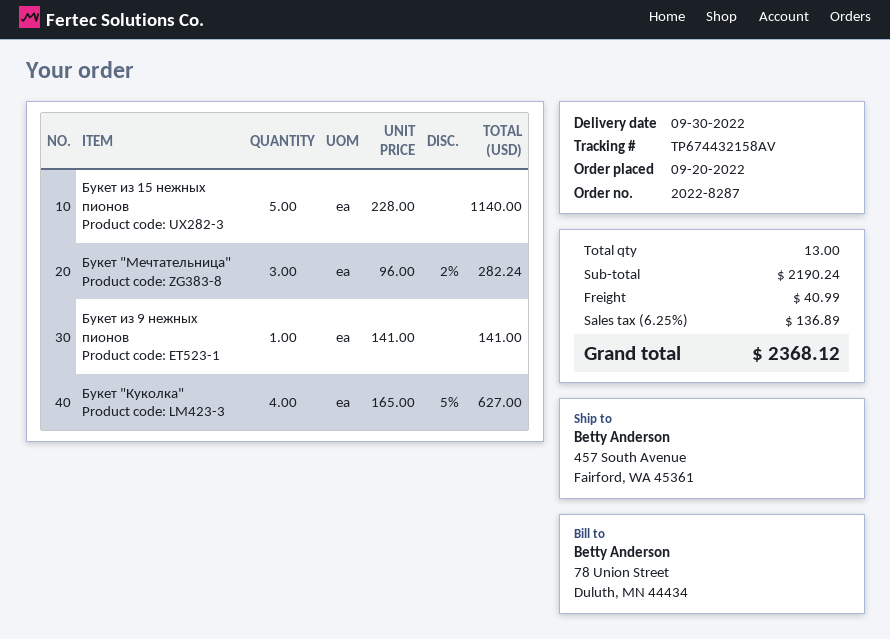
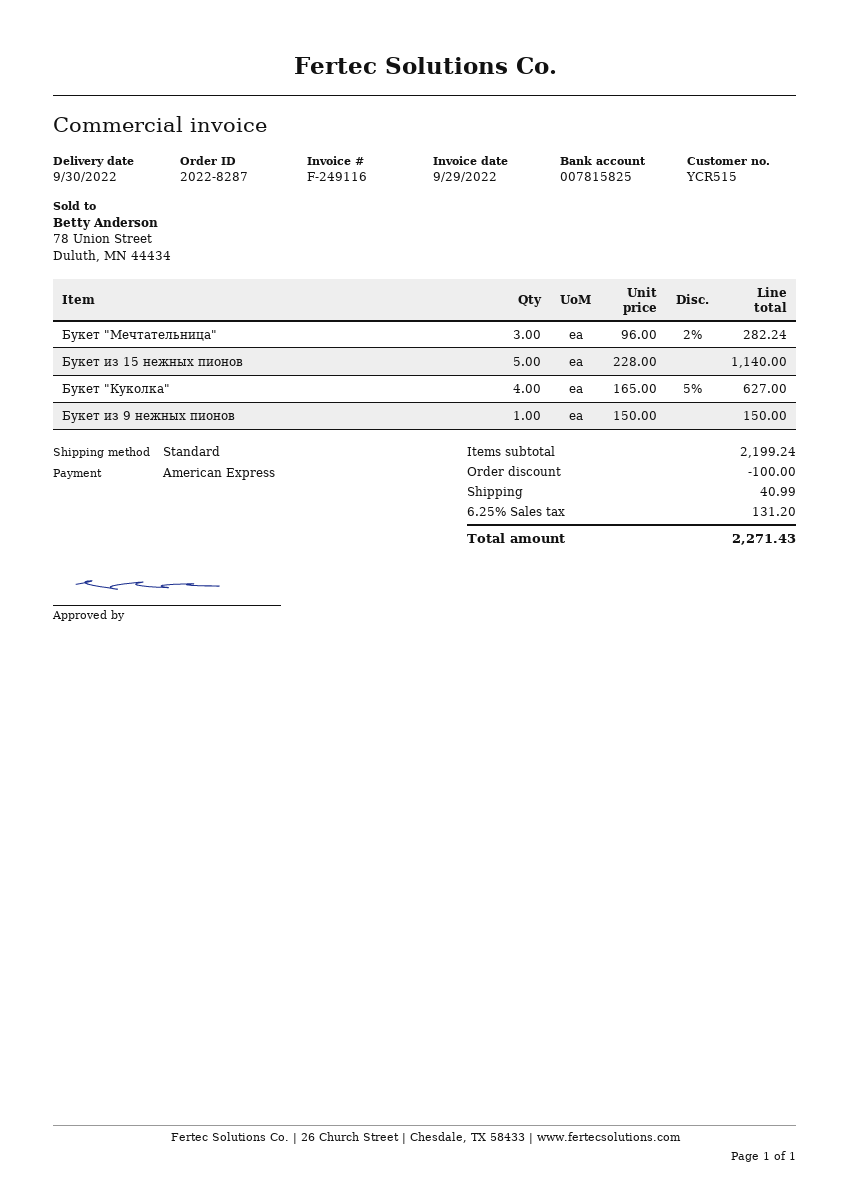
Букет из 9 нежных пионов: 1 x 141.00 = 141.00 -> 1 x 150.00 = 150.00
subtotal: 2190.24 -> 2199.24
discount: none -> 100.00
tax: 6.25% = 136.89 -> 6.25% = 131.20
total: 2368.12 -> 2271.43

